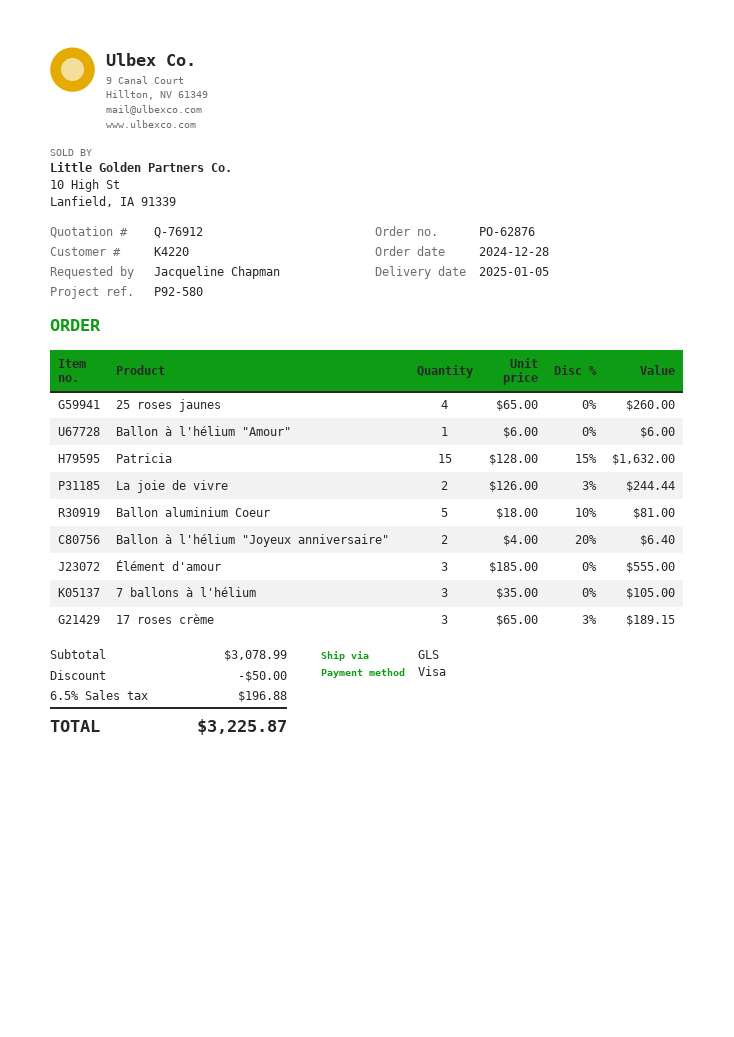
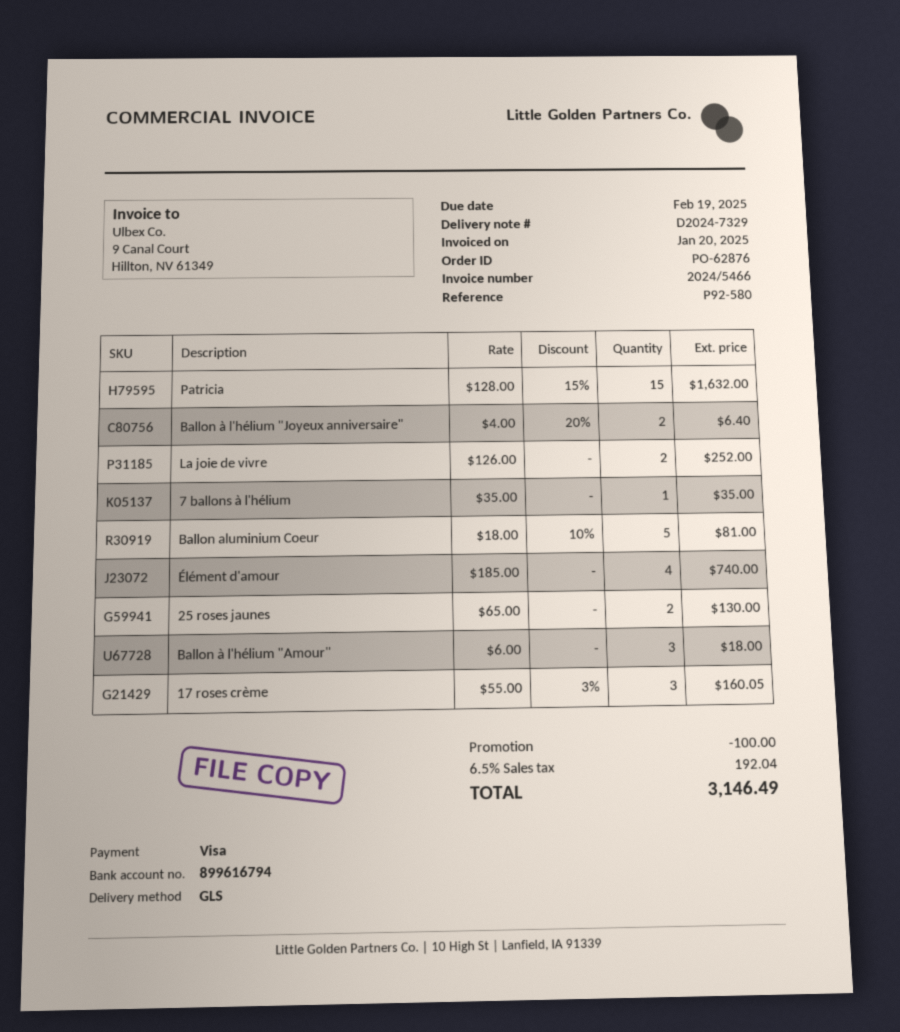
25 roses jaunes: 4 x 65.00 = 260.00 -> 2 x 65.00 = 130.00
Ballon à l'hélium "Amour": 1 x 6.00 = 6.00 -> 3 x 6.00 = 18.00
La joie de vivre: 2 x 126.00 - 3% = 244.44 -> 2 x 126.00 = 252.00
Élément d'amour: 3 x 185.00 = 555.00 -> 4 x 185.00 = 740.00
7 ballons à l'hélium: 3 x 35.00 = 105.00 -> 1 x 35.00 = 35.00
17 roses crème: 3 x 65.00 - 3% = 189.15 -> 3 x 55.00 - 3% = 160.05
discount: 50.00 -> 100.00
tax: 6.5% = 196.88 -> 6.5% = 192.04
total: 3225.87 -> 3146.49

